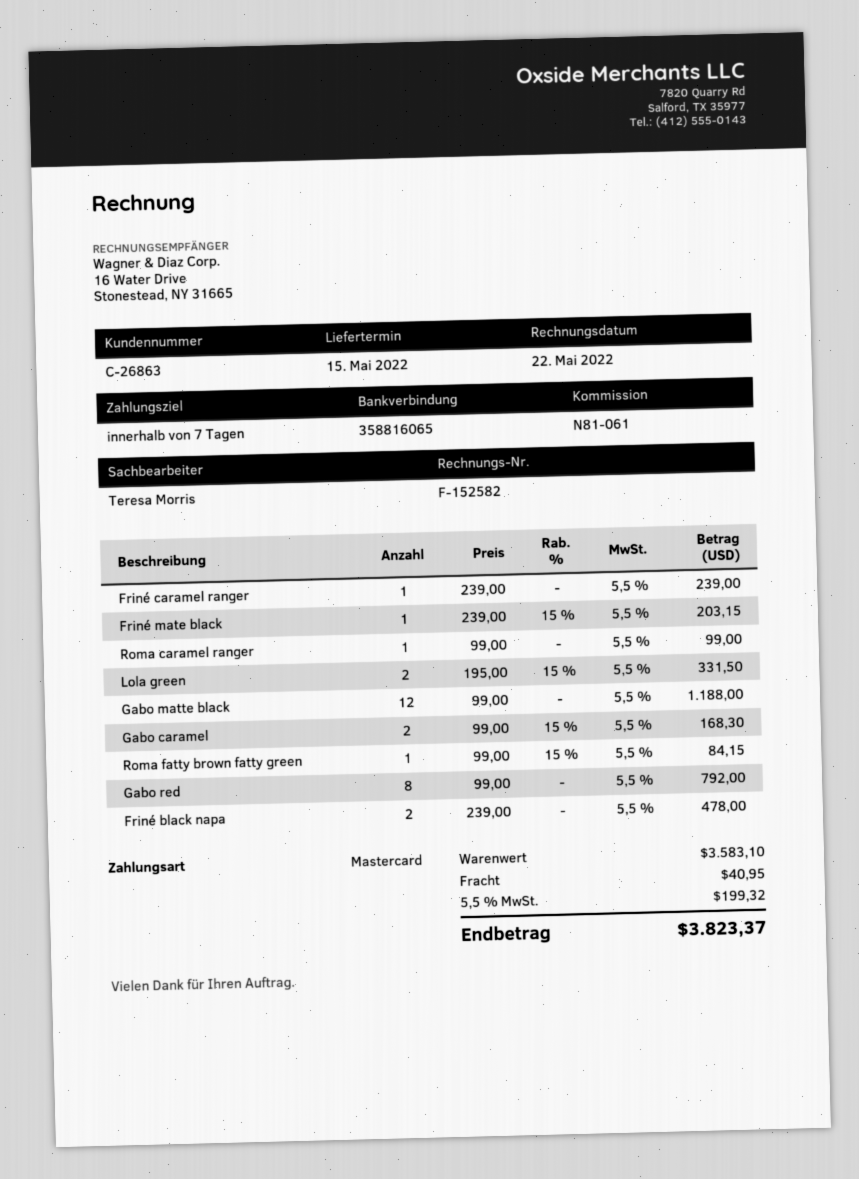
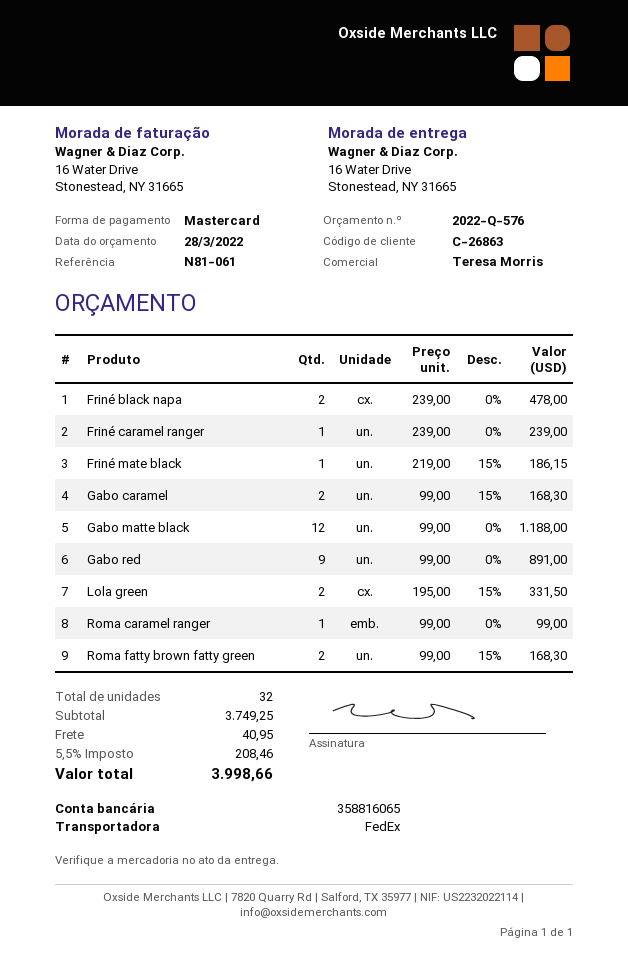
Friné mate black: 1 x 239.00 - 15% = 203.15 -> 1 x 219.00 - 15% = 186.15
Roma fatty brown fatty green: 1 x 99.00 - 15% = 84.15 -> 2 x 99.00 - 15% = 168.30
Gabo red: 8 x 99.00 = 792.00 -> 9 x 99.00 = 891.00
subtotal: 3583.10 -> 3749.25
tax: 5.5% = 199.32 -> 5.5% = 208.46
total: 3823.37 -> 3998.66

